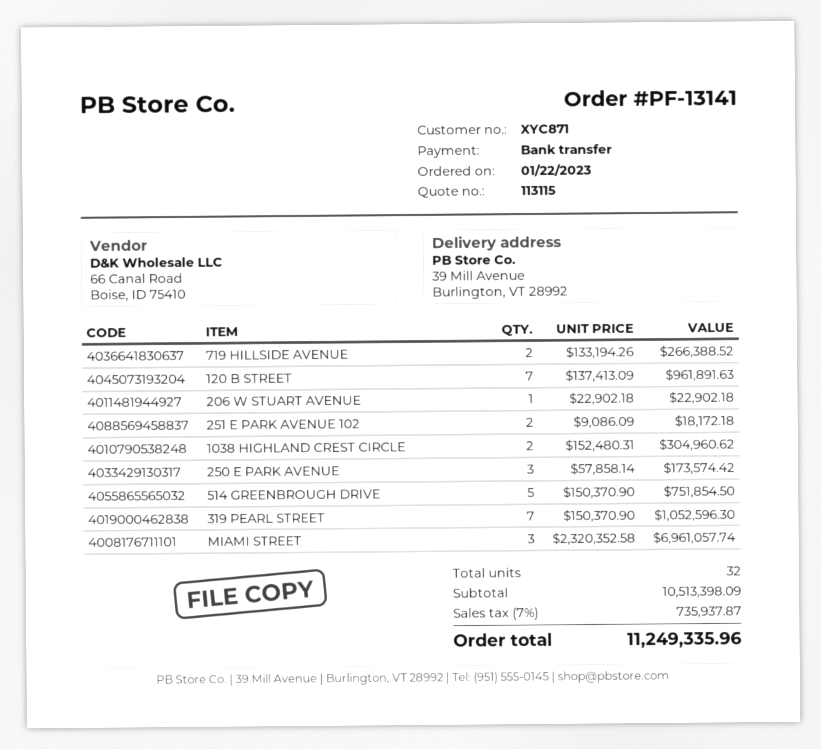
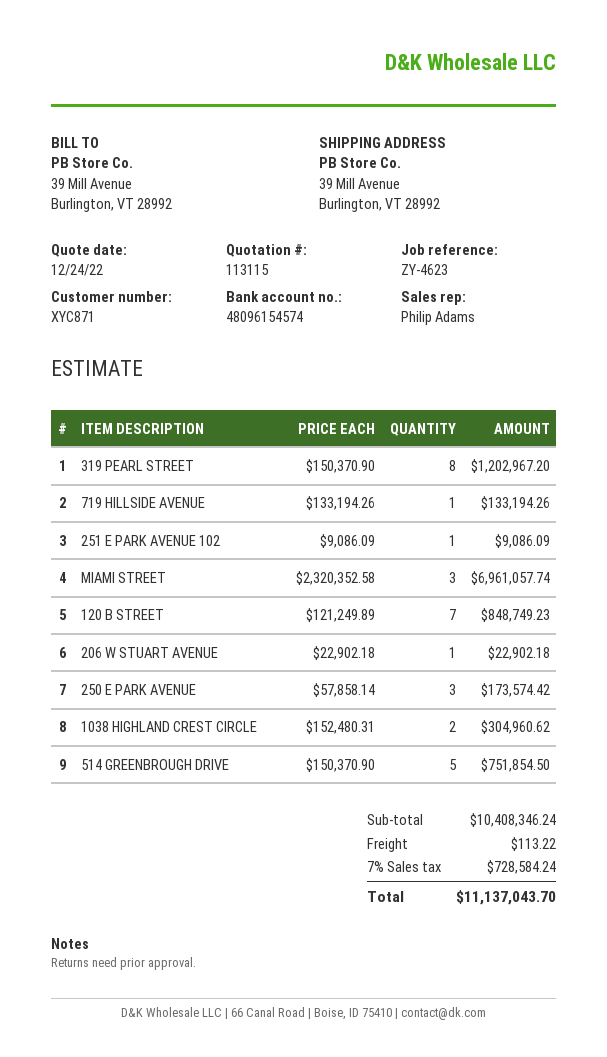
719 HILLSIDE AVENUE: 2 x 133194.26 = 266388.52 -> 1 x 133194.26 = 133194.26
120 B STREET: 7 x 137413.09 = 961891.63 -> 7 x 121249.89 = 848749.23
251 E PARK AVENUE 102: 2 x 9086.09 = 18172.18 -> 1 x 9086.09 = 9086.09
319 PEARL STREET: 7 x 150370.90 = 1052596.30 -> 8 x 150370.90 = 1202967.20
subtotal: 10513398.09 -> 10408346.24
shipping: none -> 113.22
tax: 7% = 735937.87 -> 7% = 728584.24
total: 11249335.96 -> 11137043.70

